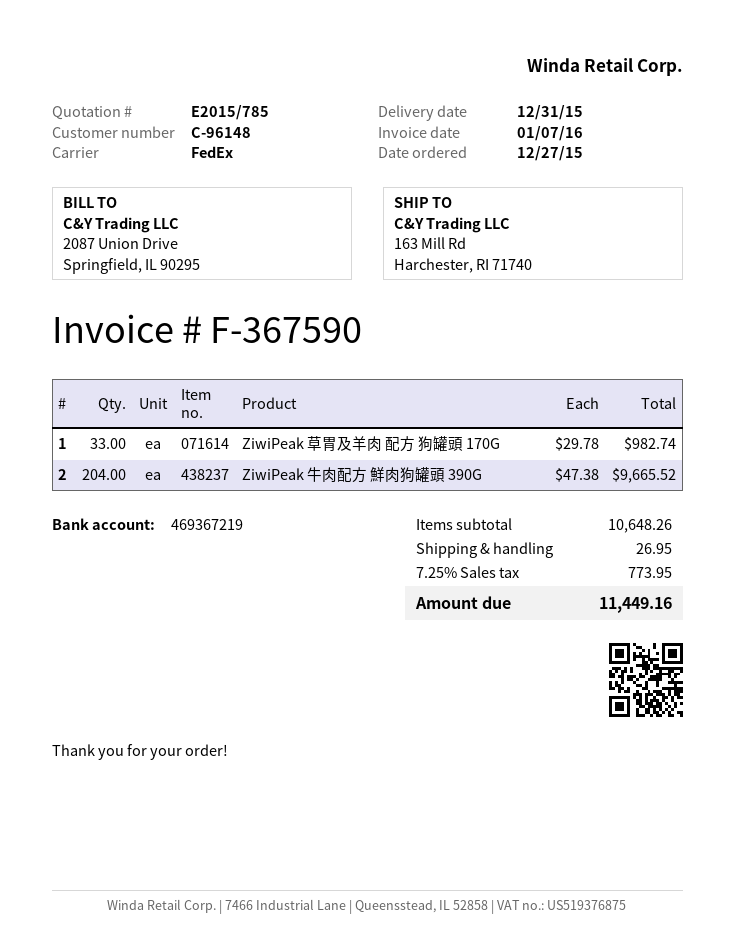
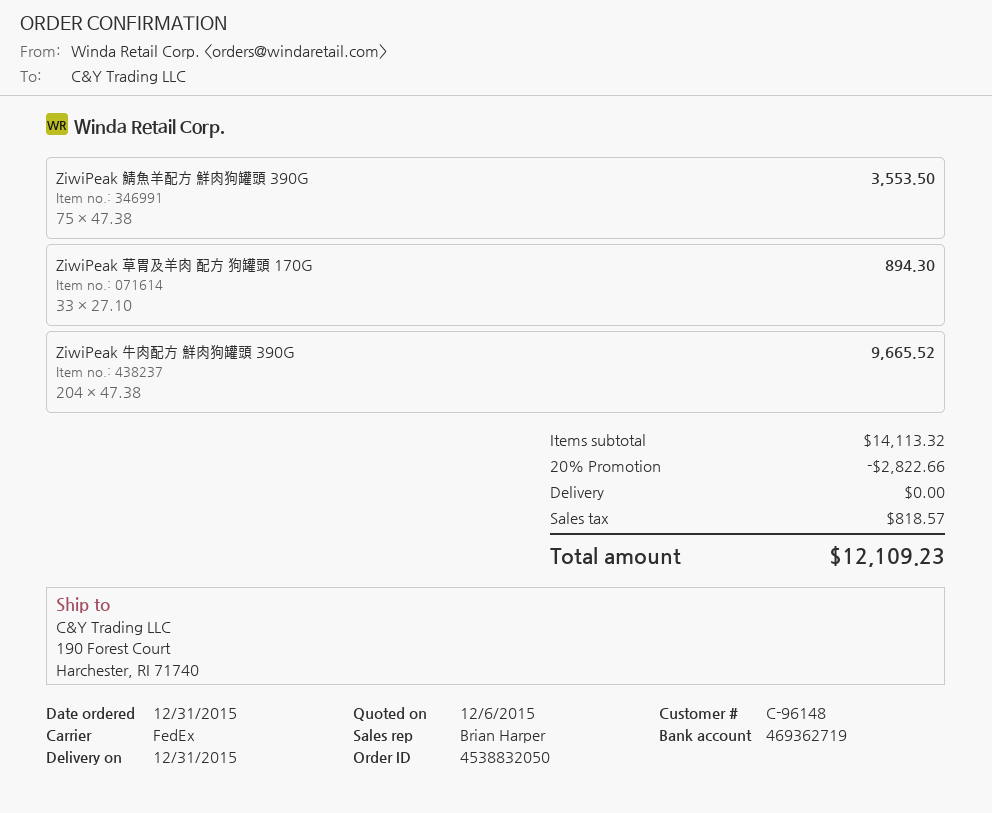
order date: 2015-12-27 -> 2015-12-31
bank account: 469367219 -> 469362719
ship to: 163 Mill Rd, Harchester, RI 71740 -> 190 Forest Court, Harchester, RI 71740
ZiwiPeak 草胃及羊肉 配方 狗罐頭 170G: 33 x 29.78 = 982.74 -> 33 x 27.10 = 894.30
ZiwiPeak 鯖魚羊配方 鮮肉狗罐頭 390G: none -> 75 x 47.38 = 3553.50
subtotal: 10648.26 -> 14113.32
discount: none -> 20% = 2822.66
shipping: 26.95 -> 0.00
tax: 773.95 -> 818.57
total: 11449.16 -> 12109.23

